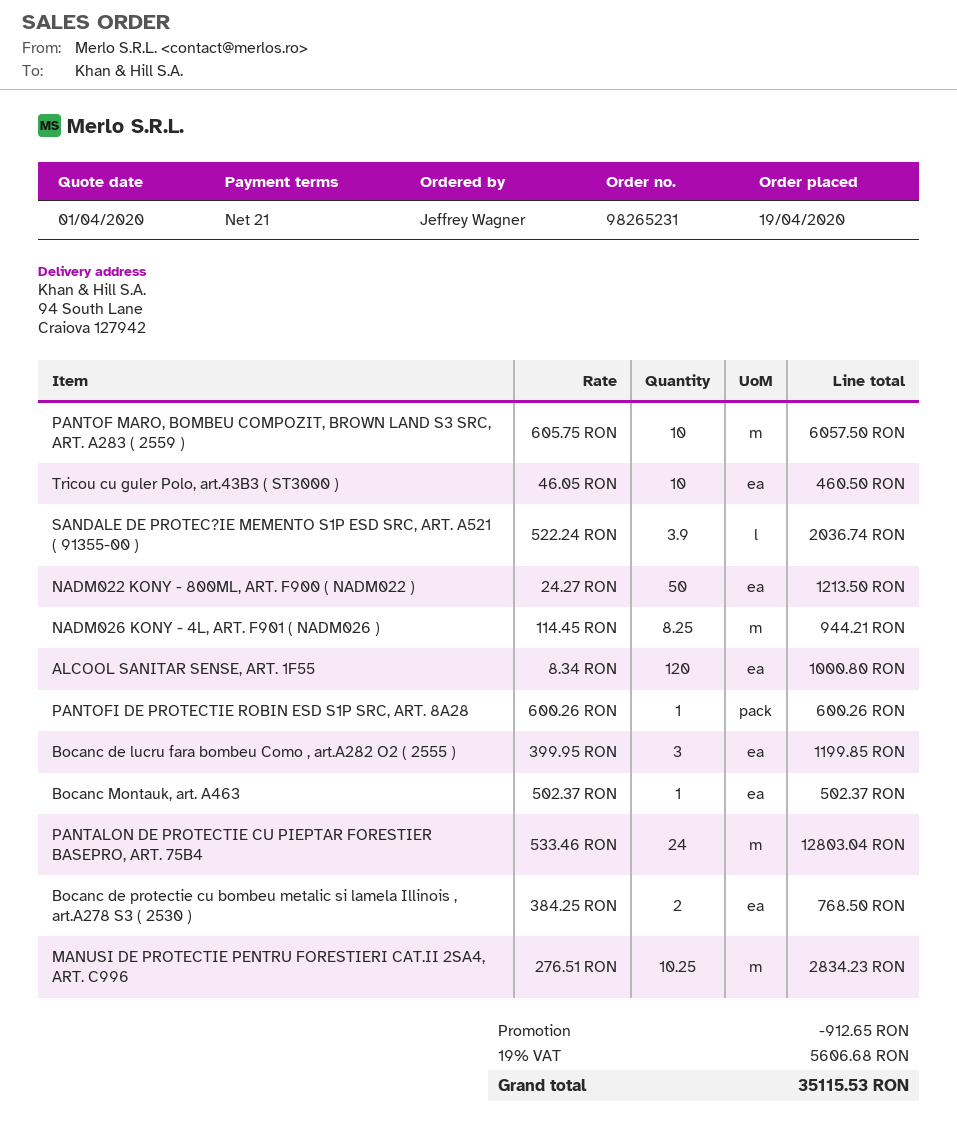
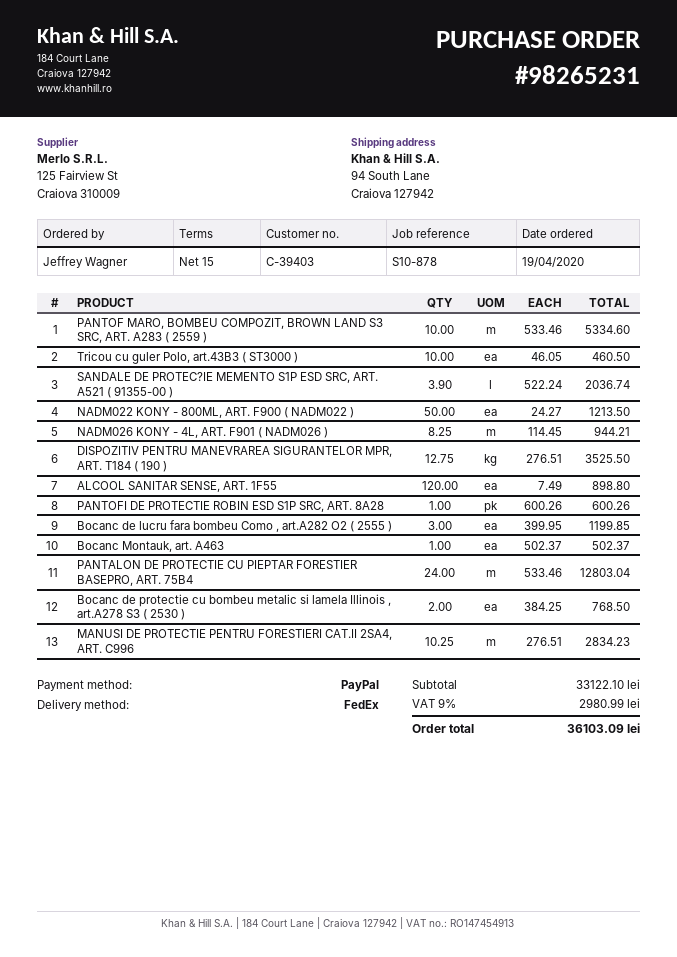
payment terms: 21 days -> 15 days
PANTOF MARO, BOMBEU COMPOZIT, BROWN LAND S3 SRC, ART. A283 ( 2559 ): 10 x 605.75 = 6057.50 -> 10 x 533.46 = 5334.60
ALCOOL SANITAR SENSE, ART. 1F55: 120 x 8.34 = 1000.80 -> 120 x 7.49 = 898.80
DISPOZITIV PENTRU MANEVRAREA SIGURANTELOR MPR, ART. T184 ( 190 ): none -> 12.75 x 276.51 = 3525.50
discount: 912.65 -> none
tax: 19% = 5606.68 -> 9% = 2980.99
total: 35115.53 -> 36103.09

